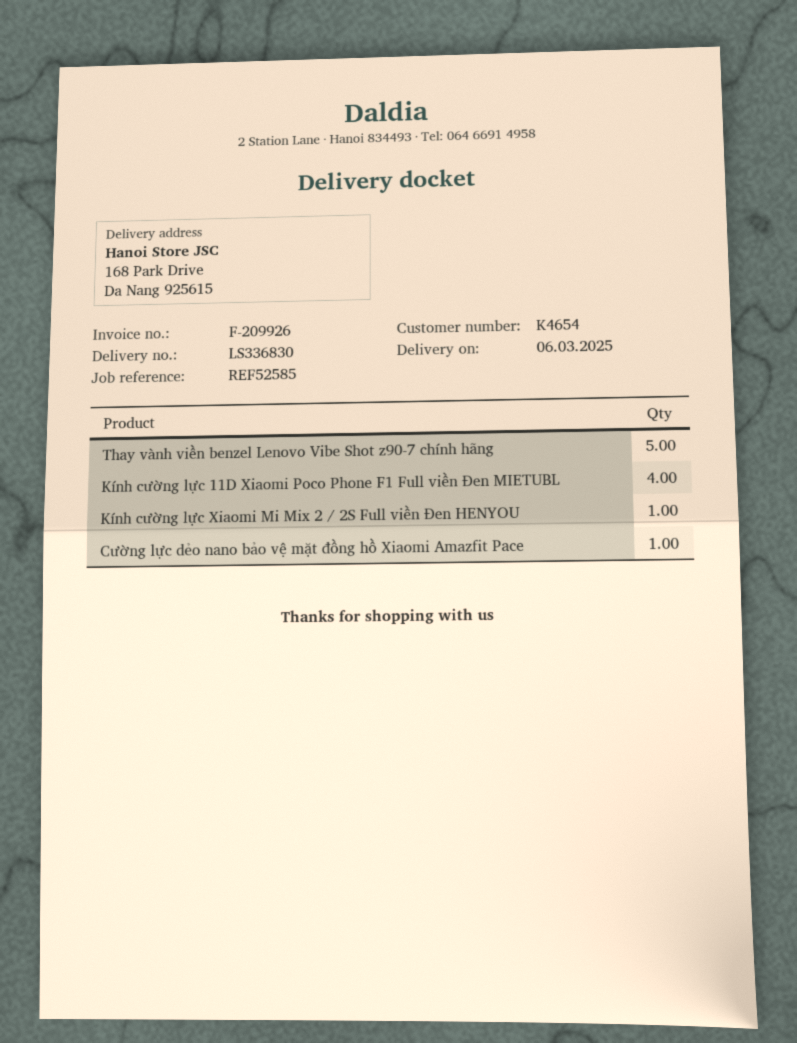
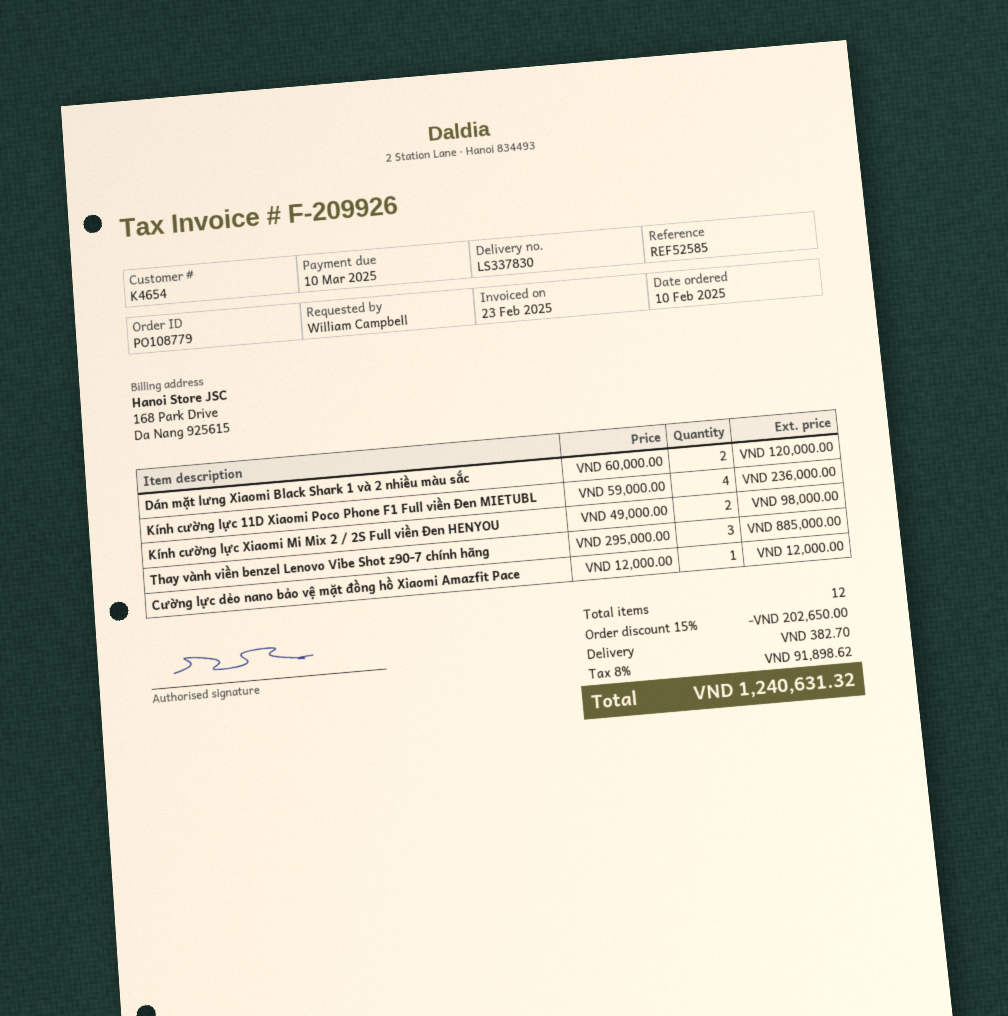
delivery note number: LS336830 -> LS337830
Thay vành viền benzel Lenovo Vibe Shot z90-7 chính hãng: 5 -> 3
Kính cường lực Xiaomi Mi Mix 2 / 2S Full viền Đen HENYOU: 1 -> 2
Dán mặt lưng Xiaomi Black Shark 1 và 2 nhiều màu sắc: none -> 2

